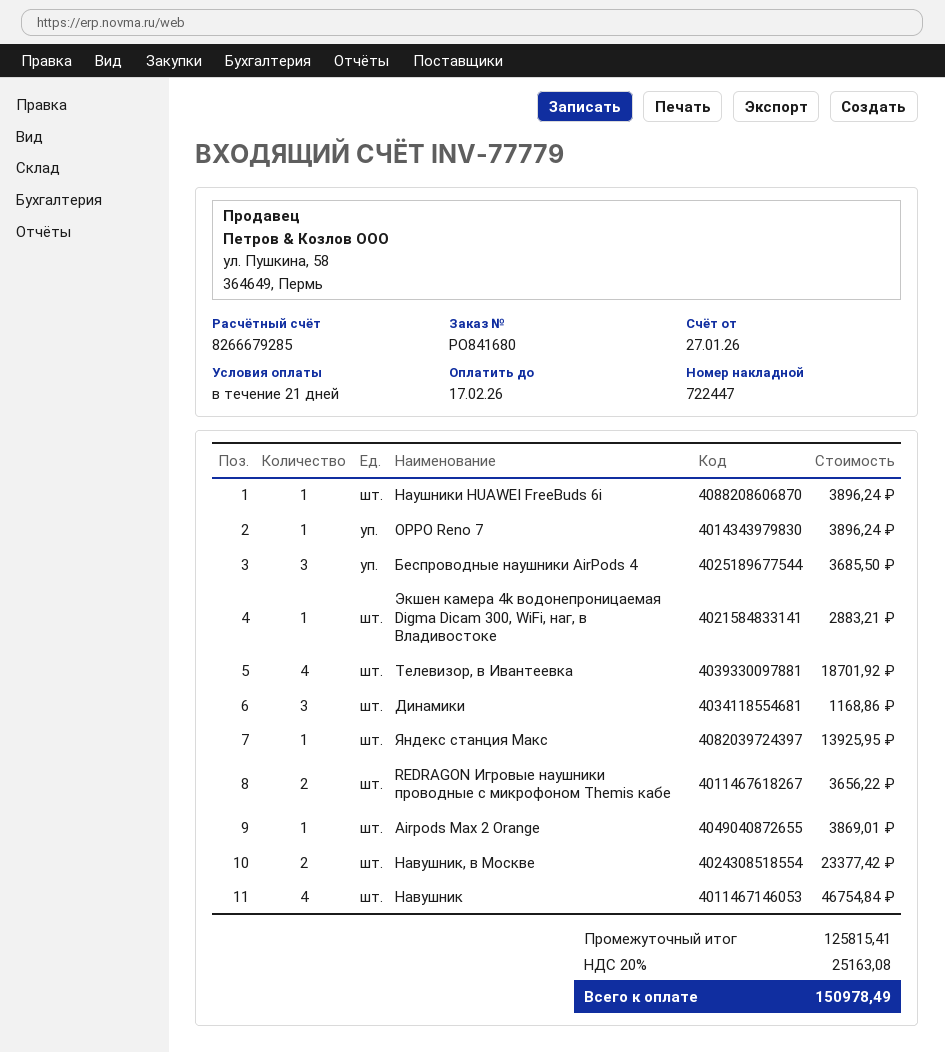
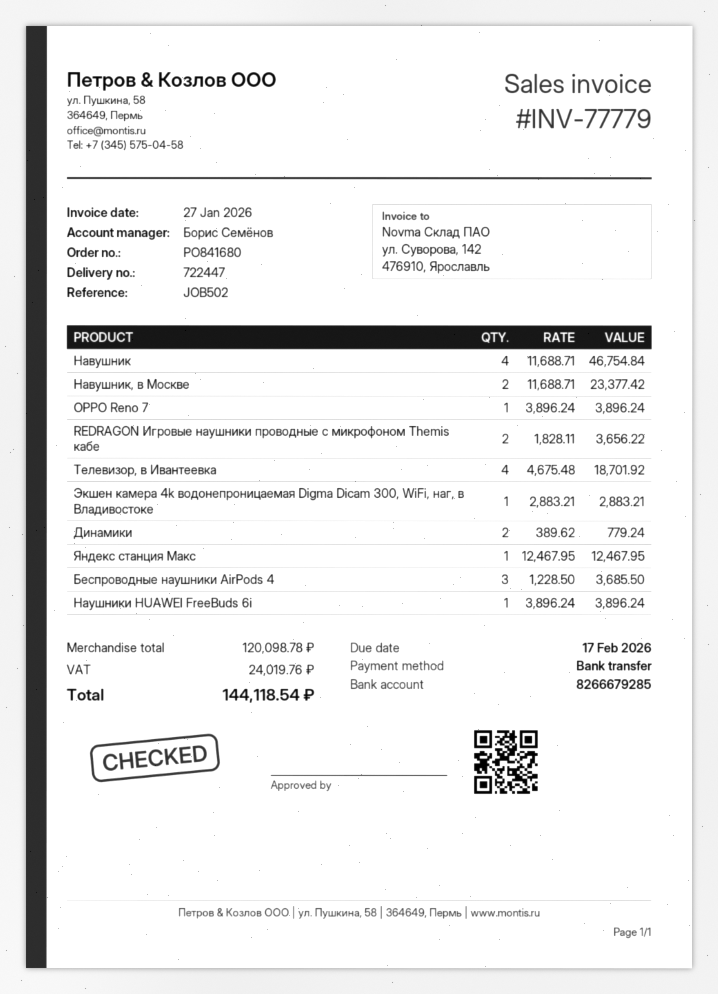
Динамики: 3 for 1168.86 -> 2 for 779.24
Яндекс станция Макс: 1 for 13925.95 -> 1 for 12467.95
Airpods Max 2 Orange: 1 for 3869.01 -> none
subtotal: 125815.41 -> 120098.78
tax: 25163.08 -> 24019.76
total: 150978.49 -> 144118.54

